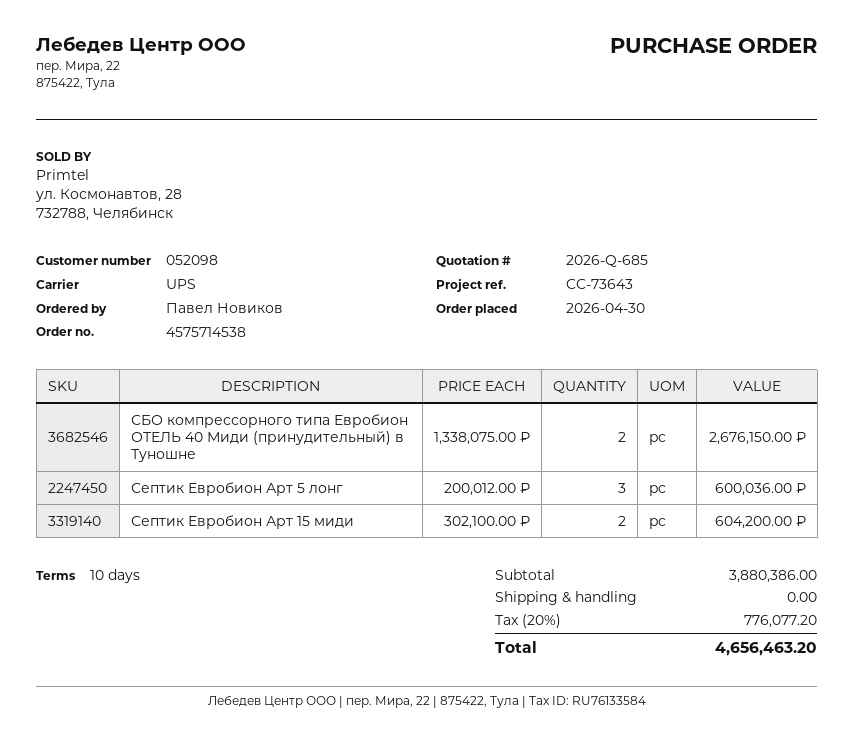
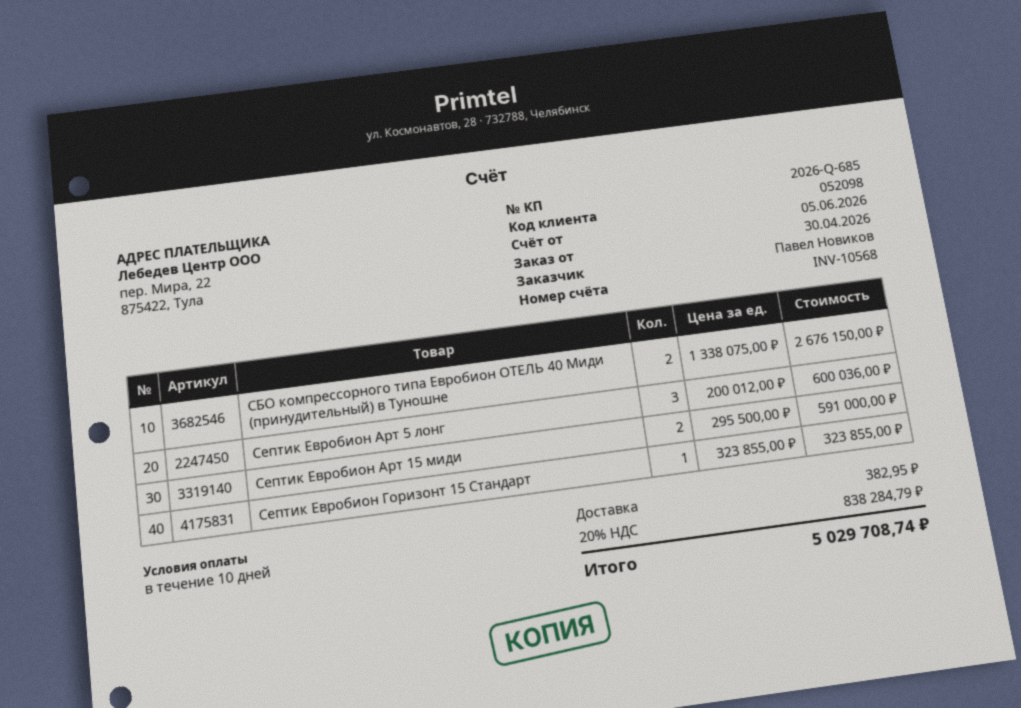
Септик Евробион Арт 15 миди: 2 x 302100.00 = 604200.00 -> 2 x 295500.00 = 591000.00
Септик Евробион Горизонт 15 Стандарт: none -> 1 x 323855.00 = 323855.00
shipping: 0.00 -> 382.95
tax: 20% = 776077.20 -> 20% = 838284.79
total: 4656463.20 -> 5029708.74

